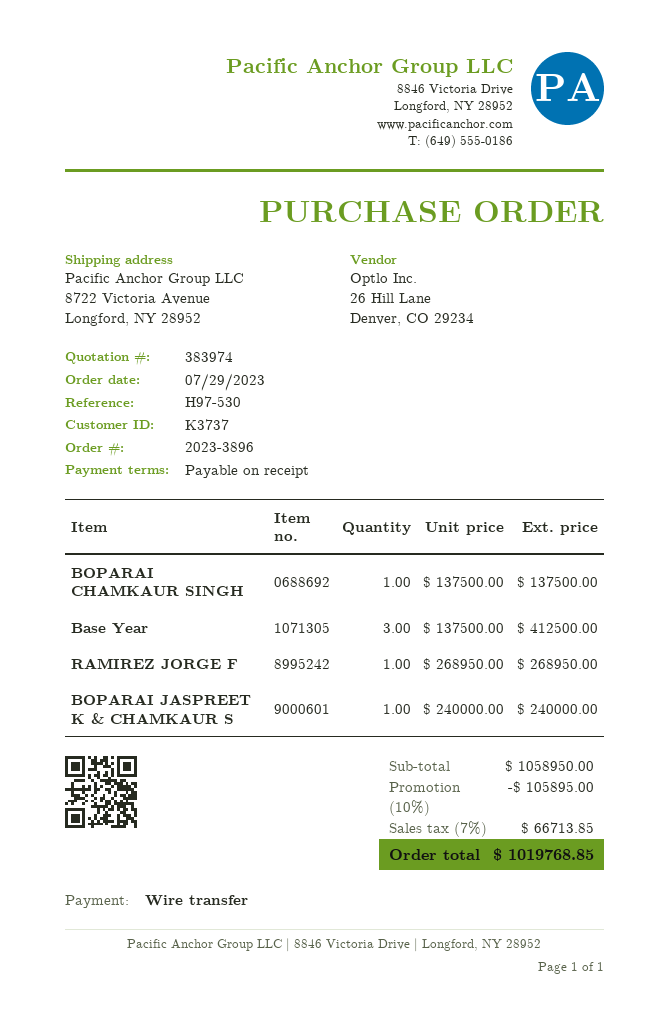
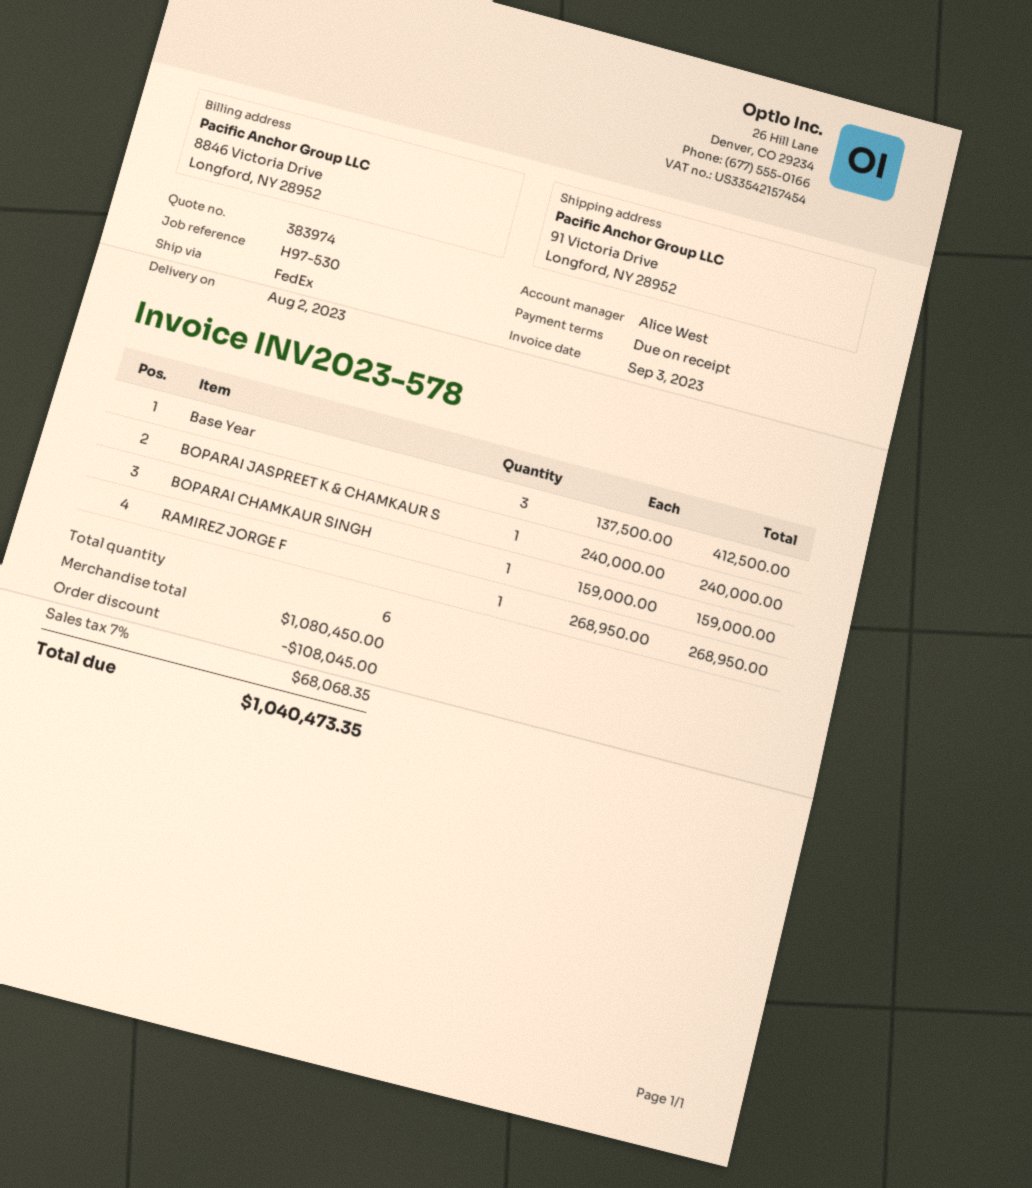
ship to: 8722 Victoria Avenue, Longford, NY 28952 -> 91 Victoria Drive, Longford, NY 28952
BOPARAI CHAMKAUR SINGH: 1 x 137500.00 = 137500.00 -> 1 x 159000.00 = 159000.00
subtotal: 1058950.00 -> 1080450.00
discount: 105895.00 -> 108045.00
tax: 7% = 66713.85 -> 7% = 68068.35
total: 1019768.85 -> 1040473.35

